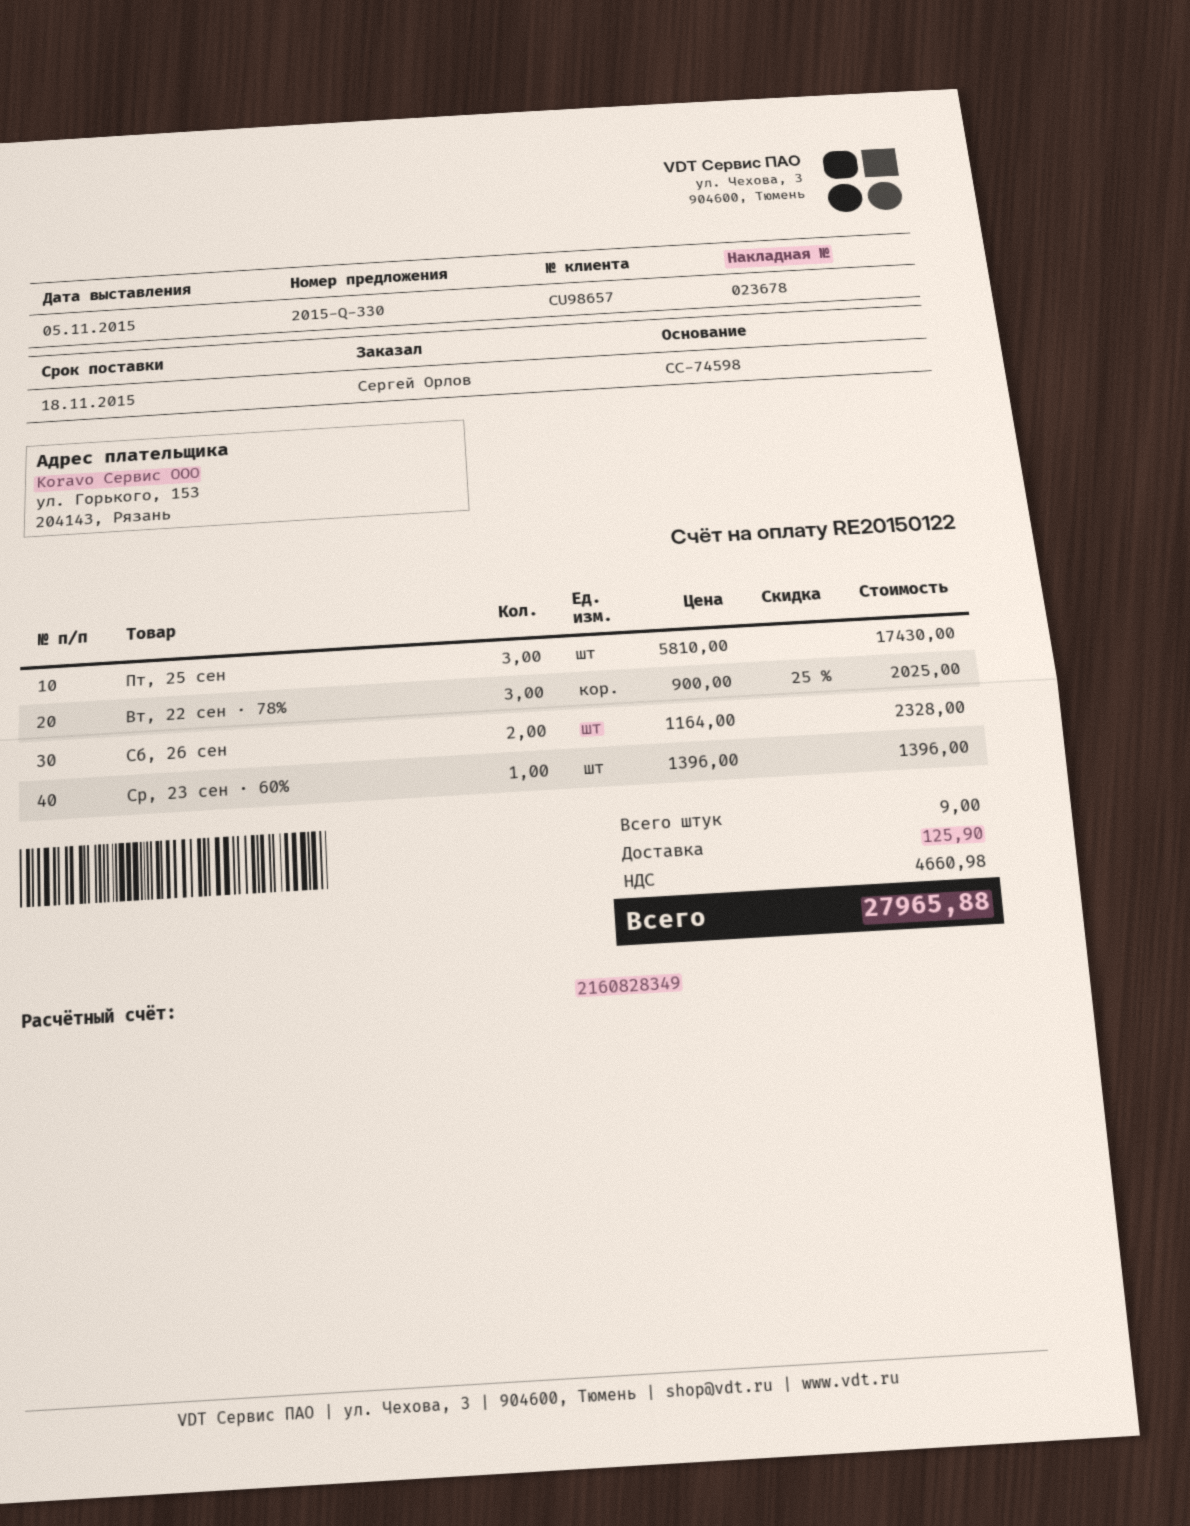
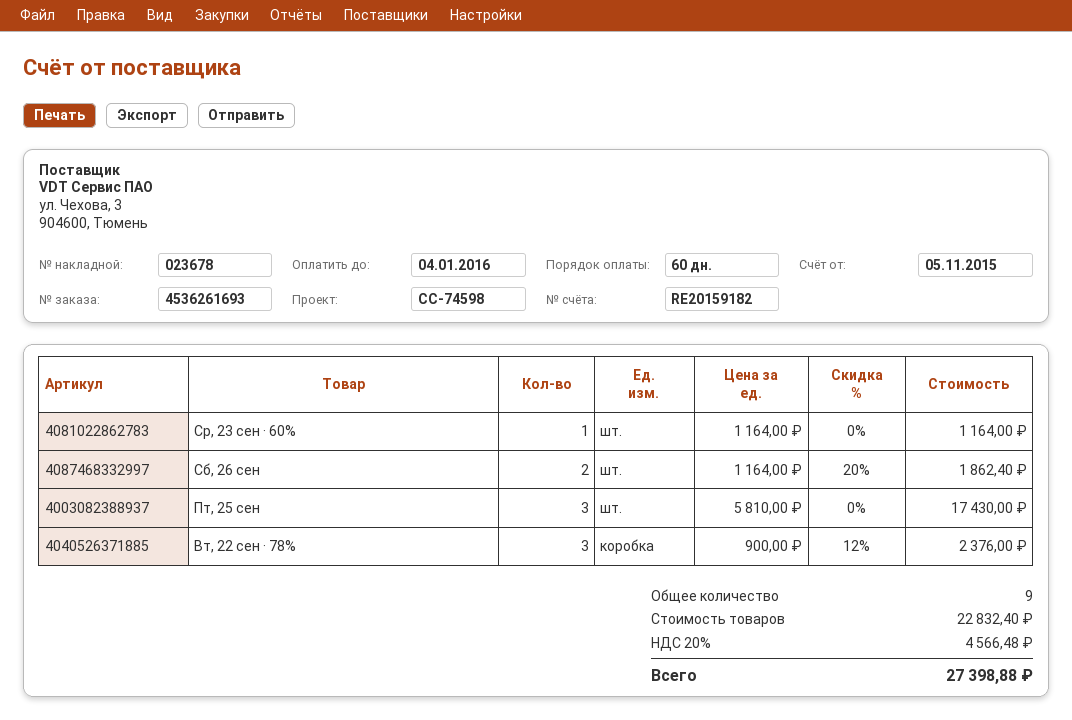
invoice number: RE20150122 -> RE20159182
Вт, 22 сен · 78%: 3 x 900.00 - 25% = 2025.00 -> 3 x 900.00 - 12% = 2376.00
Сб, 26 сен: 2 x 1164.00 = 2328.00 -> 2 x 1164.00 - 20% = 1862.40
Ср, 23 сен · 60%: 1 x 1396.00 = 1396.00 -> 1 x 1164.00 = 1164.00
shipping: 125.90 -> none
tax: 4660.98 -> 4566.48
total: 27965.88 -> 27398.88

